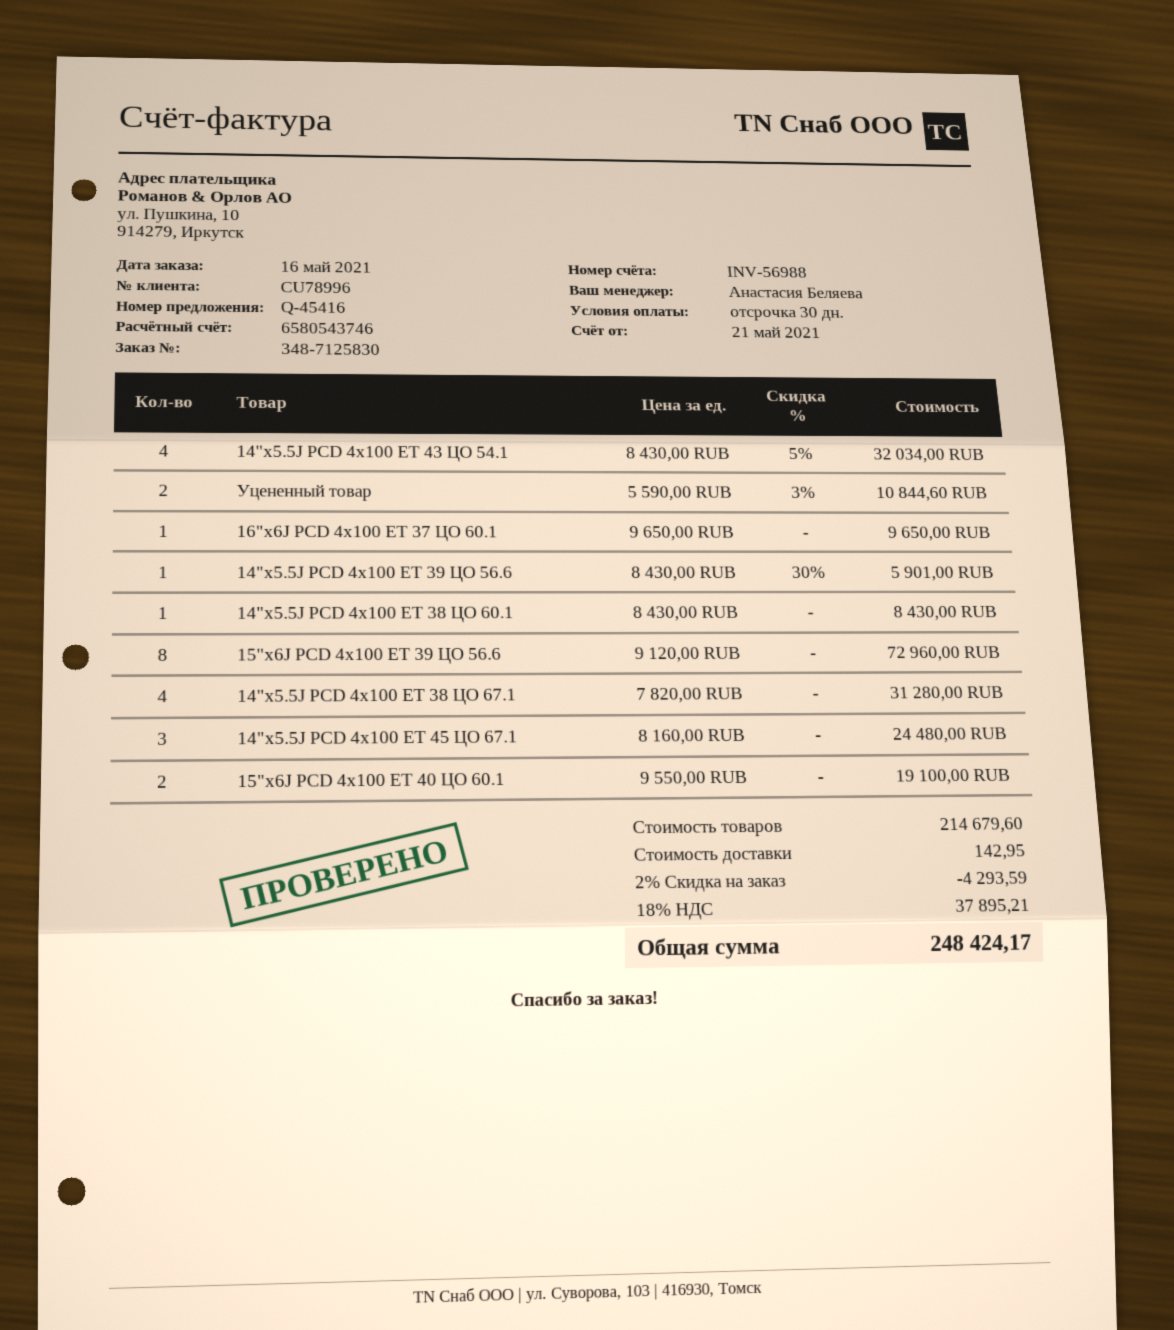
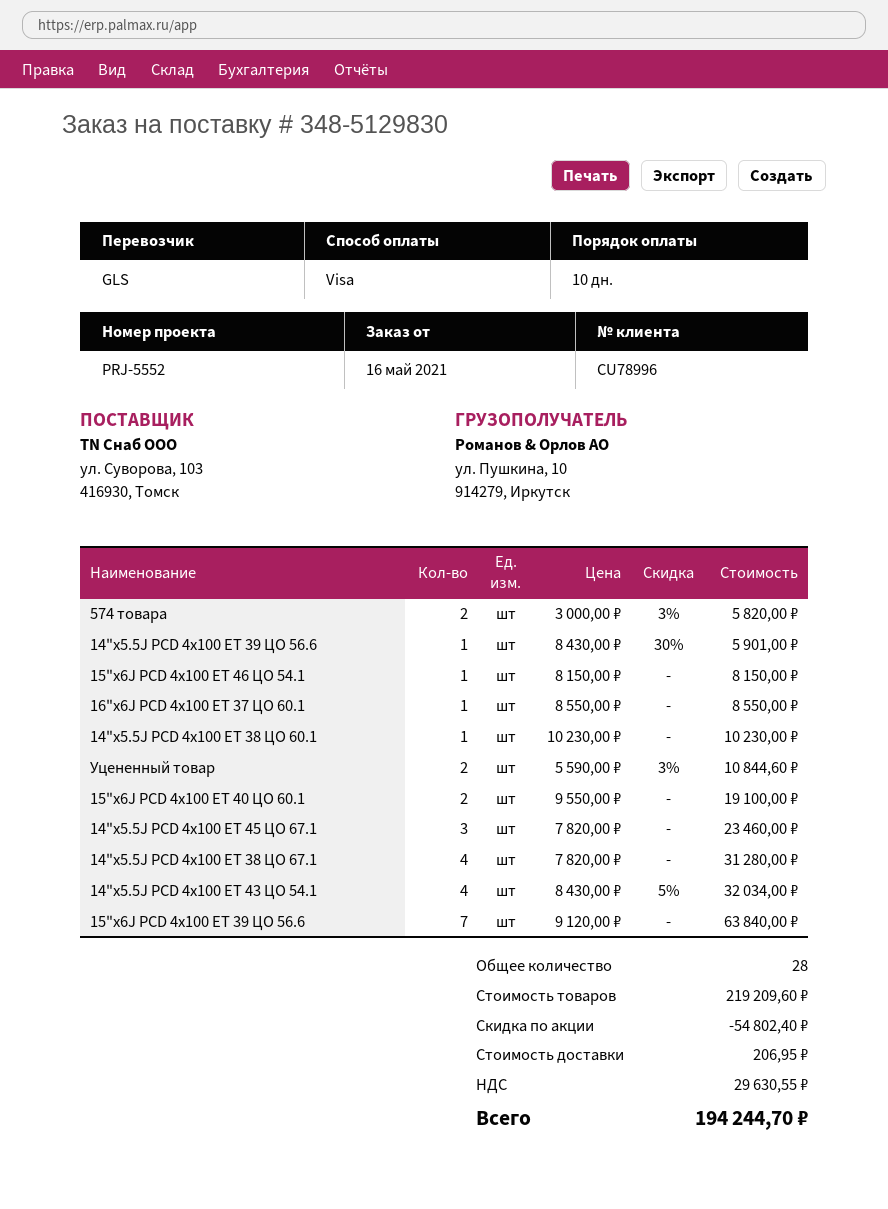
order number: 348-7125830 -> 348-5129830
payment terms: 30 days -> 10 days
16"x6J PCD 4x100 ЕТ 37 ЦО 60.1: 1 x 9650.00 = 9650.00 -> 1 x 8550.00 = 8550.00
14"x5.5J PCD 4x100 ЕТ 38 ЦО 60.1: 1 x 8430.00 = 8430.00 -> 1 x 10230.00 = 10230.00
15"x6J PCD 4x100 ЕТ 39 ЦО 56.6: 8 x 9120.00 = 72960.00 -> 7 x 9120.00 = 63840.00
14"x5.5J PCD 4x100 ЕТ 45 ЦО 67.1: 3 x 8160.00 = 24480.00 -> 3 x 7820.00 = 23460.00
574 товара: none -> 2 x 3000.00 - 3% = 5820.00
15"x6J PCD 4x100 ЕТ 46 ЦО 54.1: none -> 1 x 8150.00 = 8150.00
subtotal: 214679.60 -> 219209.60
discount: 4293.59 -> 54802.40
shipping: 142.95 -> 206.95
tax: 37895.21 -> 29630.55
total: 248424.17 -> 194244.70

